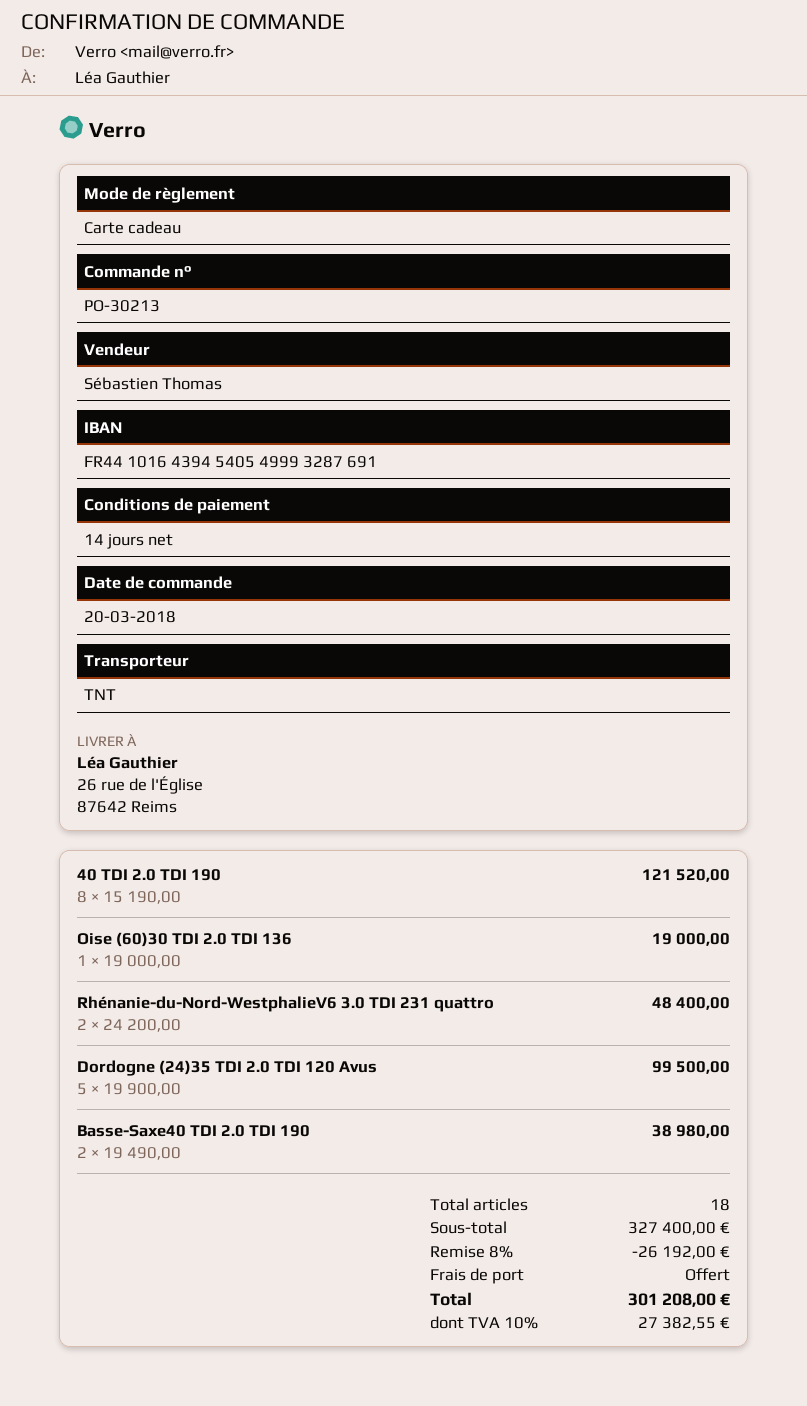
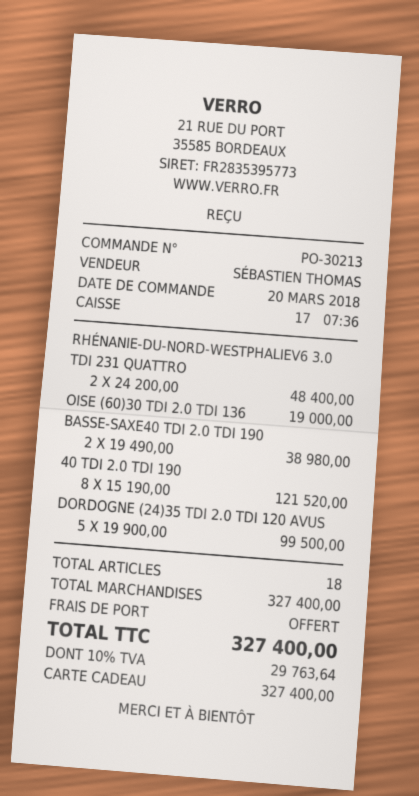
discount: 8% = 26192.00 -> none
tax: 10% = 27382.55 -> 10% = 29763.64
total: 301208.00 -> 327400.00

